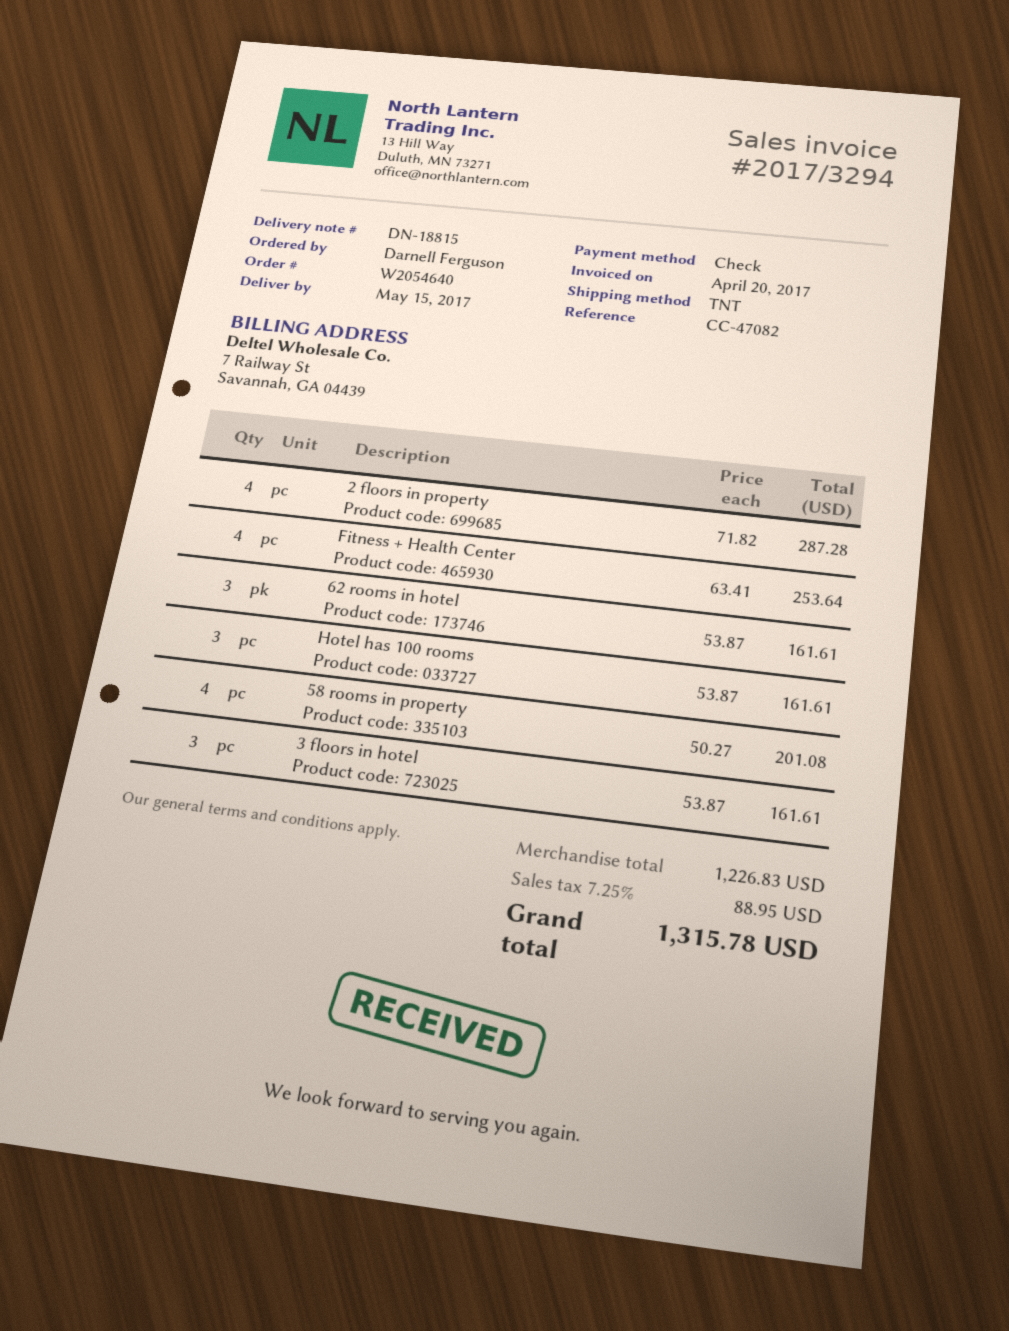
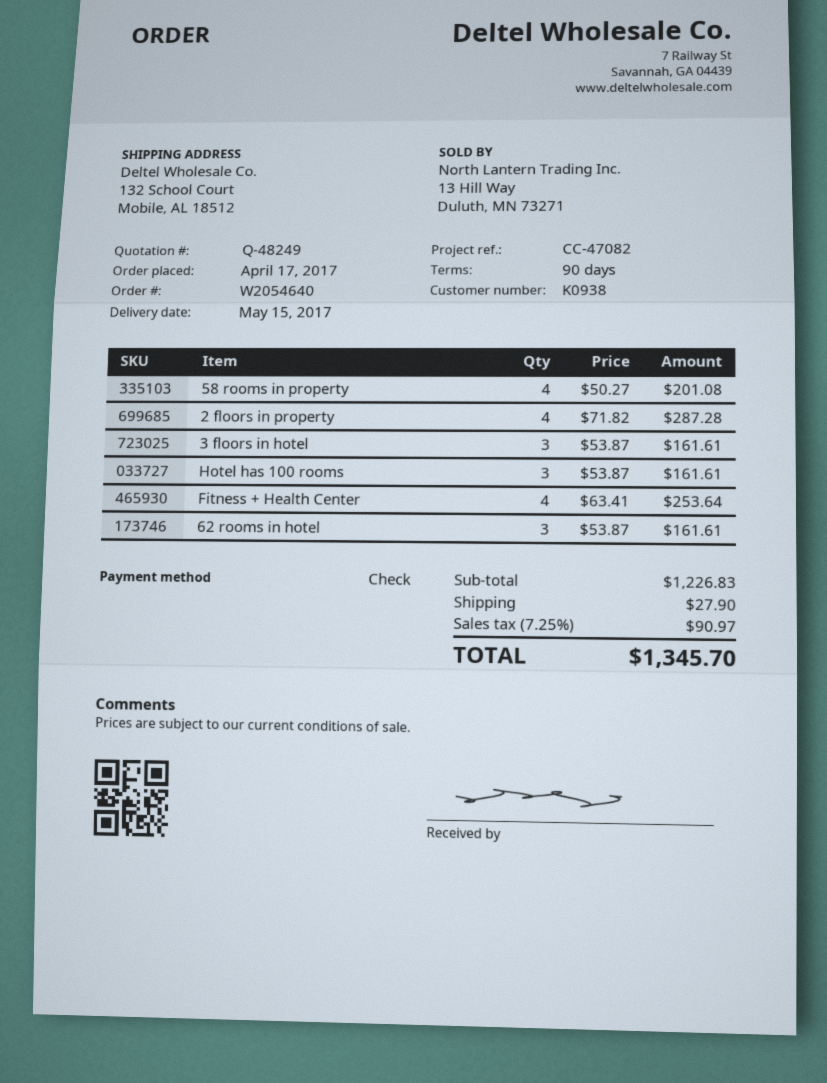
shipping: none -> 27.90
tax: 7.25% = 88.95 -> 7.25% = 90.97
total: 1315.78 -> 1345.70

